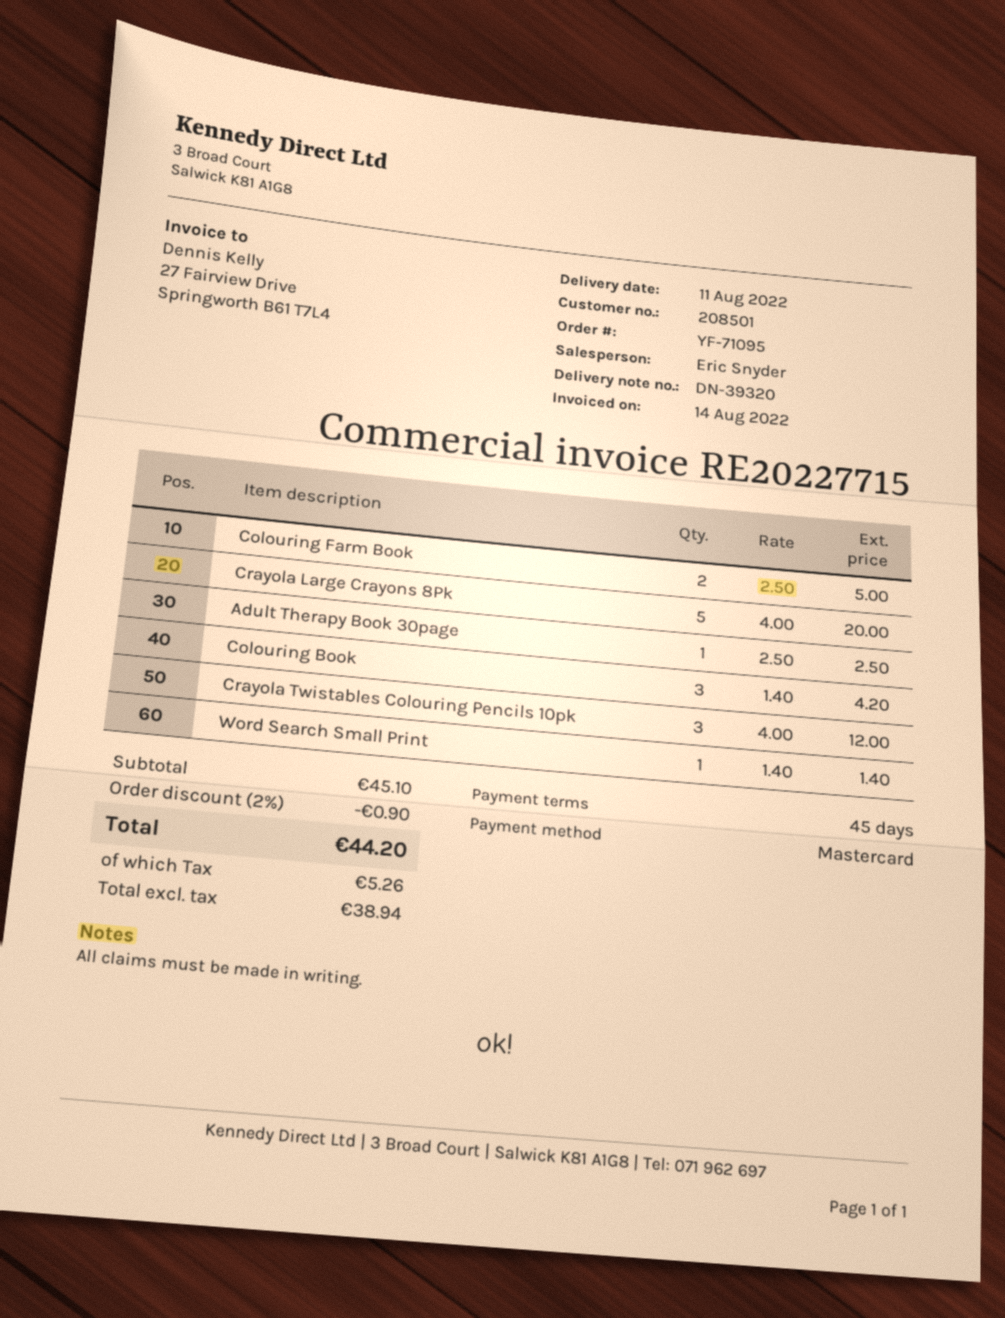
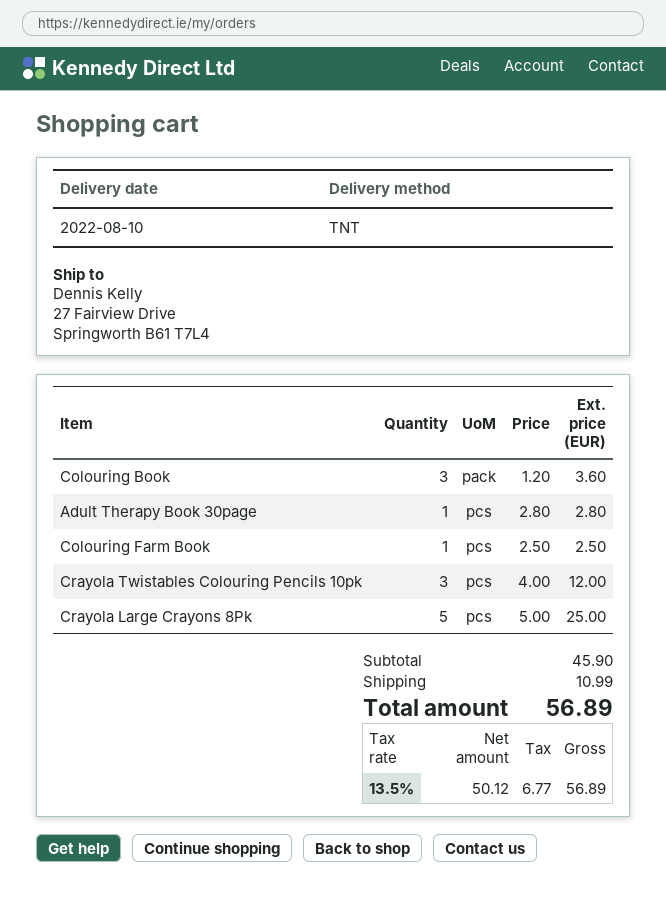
delivery date: 2022-08-11 -> 2022-08-10
Colouring Farm Book: 2 x 2.50 = 5.00 -> 1 x 2.50 = 2.50
Crayola Large Crayons 8Pk: 5 x 4.00 = 20.00 -> 5 x 5.00 = 25.00
Adult Therapy Book 30page: 1 x 2.50 = 2.50 -> 1 x 2.80 = 2.80
Colouring Book: 3 x 1.40 = 4.20 -> 3 x 1.20 = 3.60
Word Search Small Print: 1 x 1.40 = 1.40 -> none
subtotal: 45.10 -> 45.90
discount: 2% = 0.90 -> none
shipping: none -> 10.99
net: 38.94 -> 50.12
tax: 5.26 -> 6.77
total: 44.20 -> 56.89

